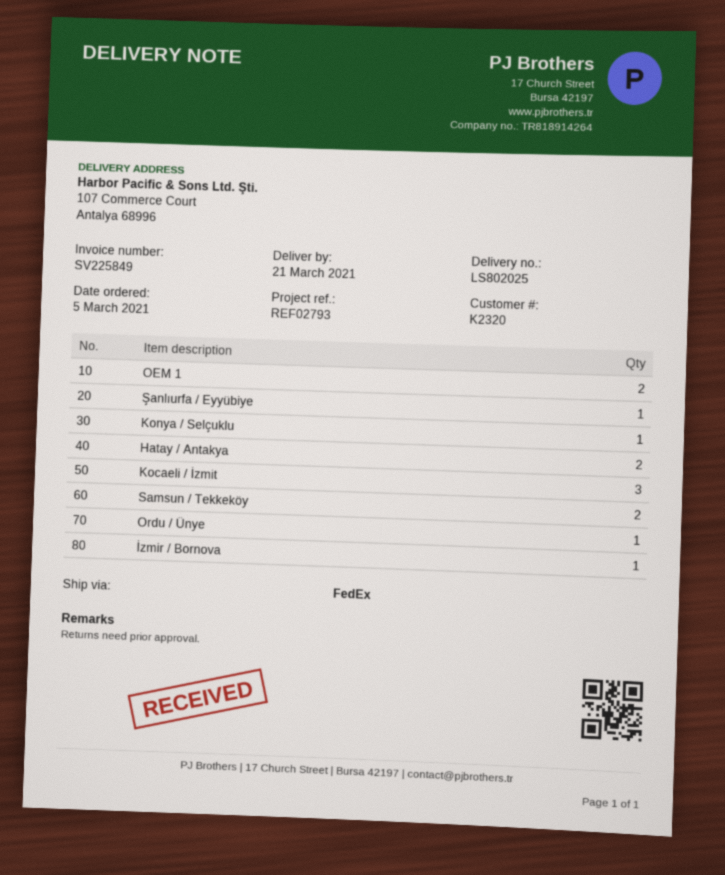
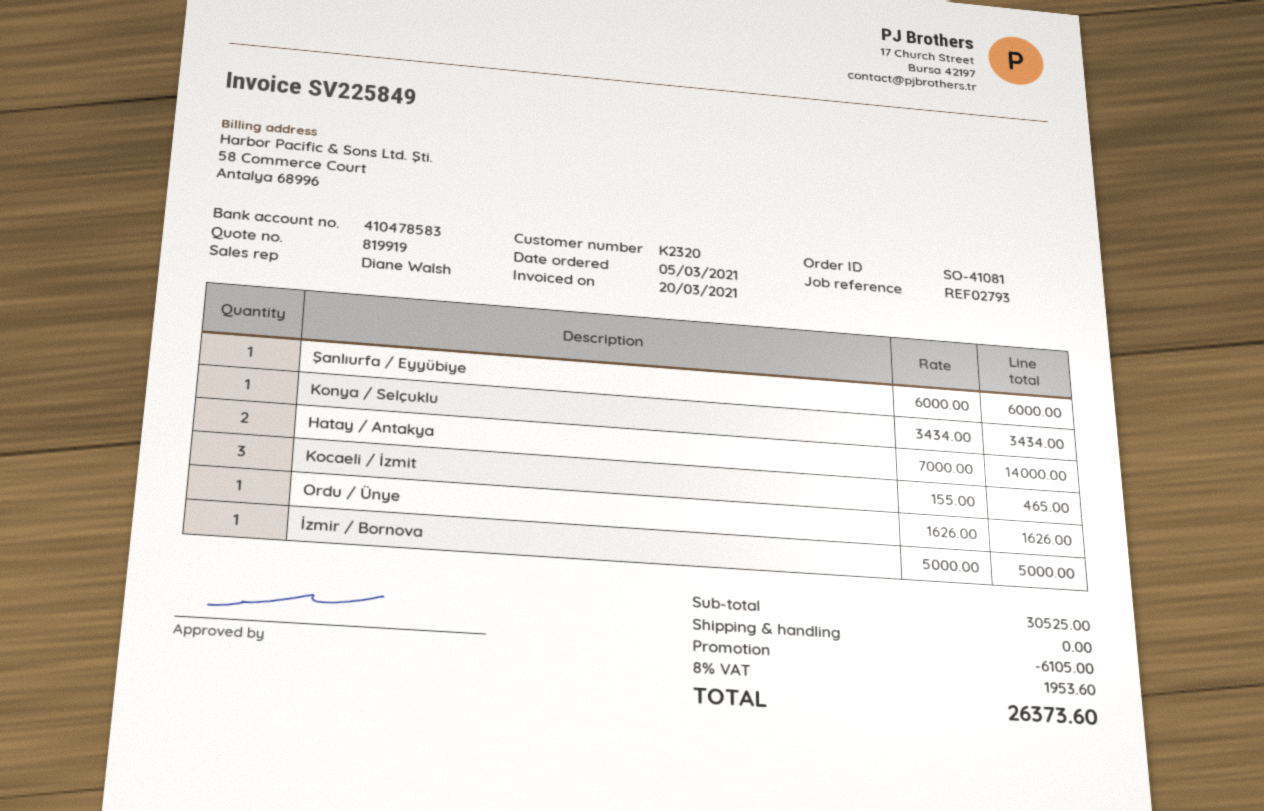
OEM 1: 2 -> none
Samsun / Tekkeköy: 2 -> none

